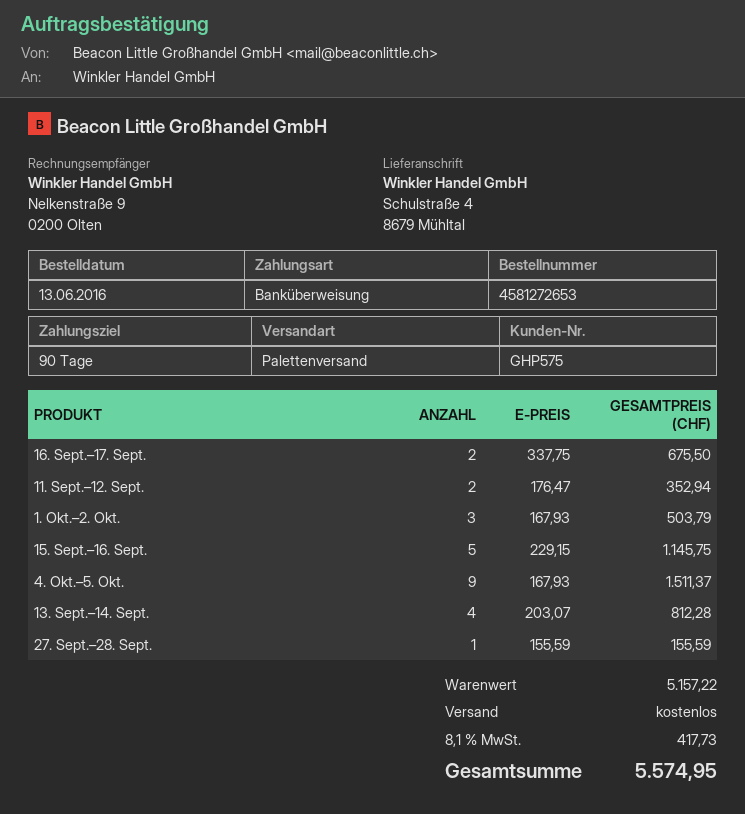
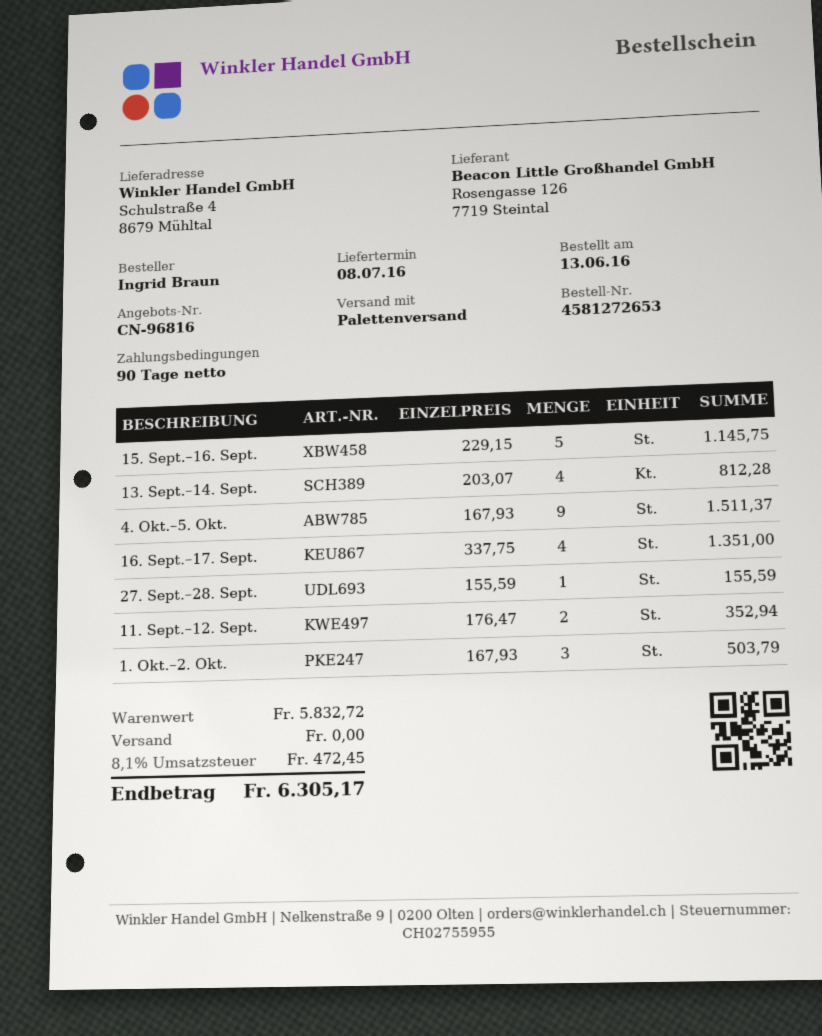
16. Sept.–17. Sept.: 2 x 337.75 = 675.50 -> 4 x 337.75 = 1351.00
subtotal: 5157.22 -> 5832.72
tax: 8.1% = 417.73 -> 8.1% = 472.45
total: 5574.95 -> 6305.17

